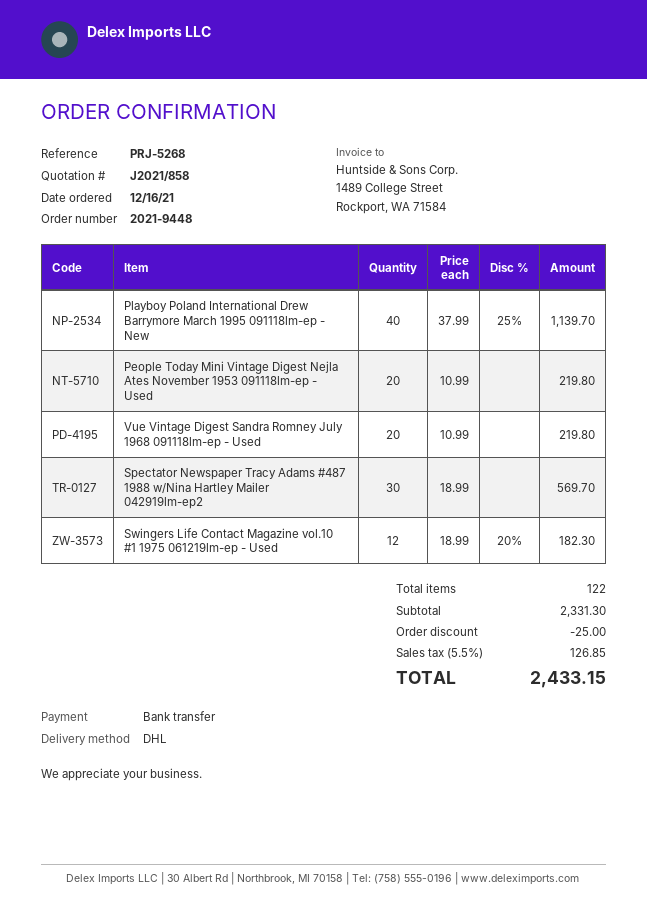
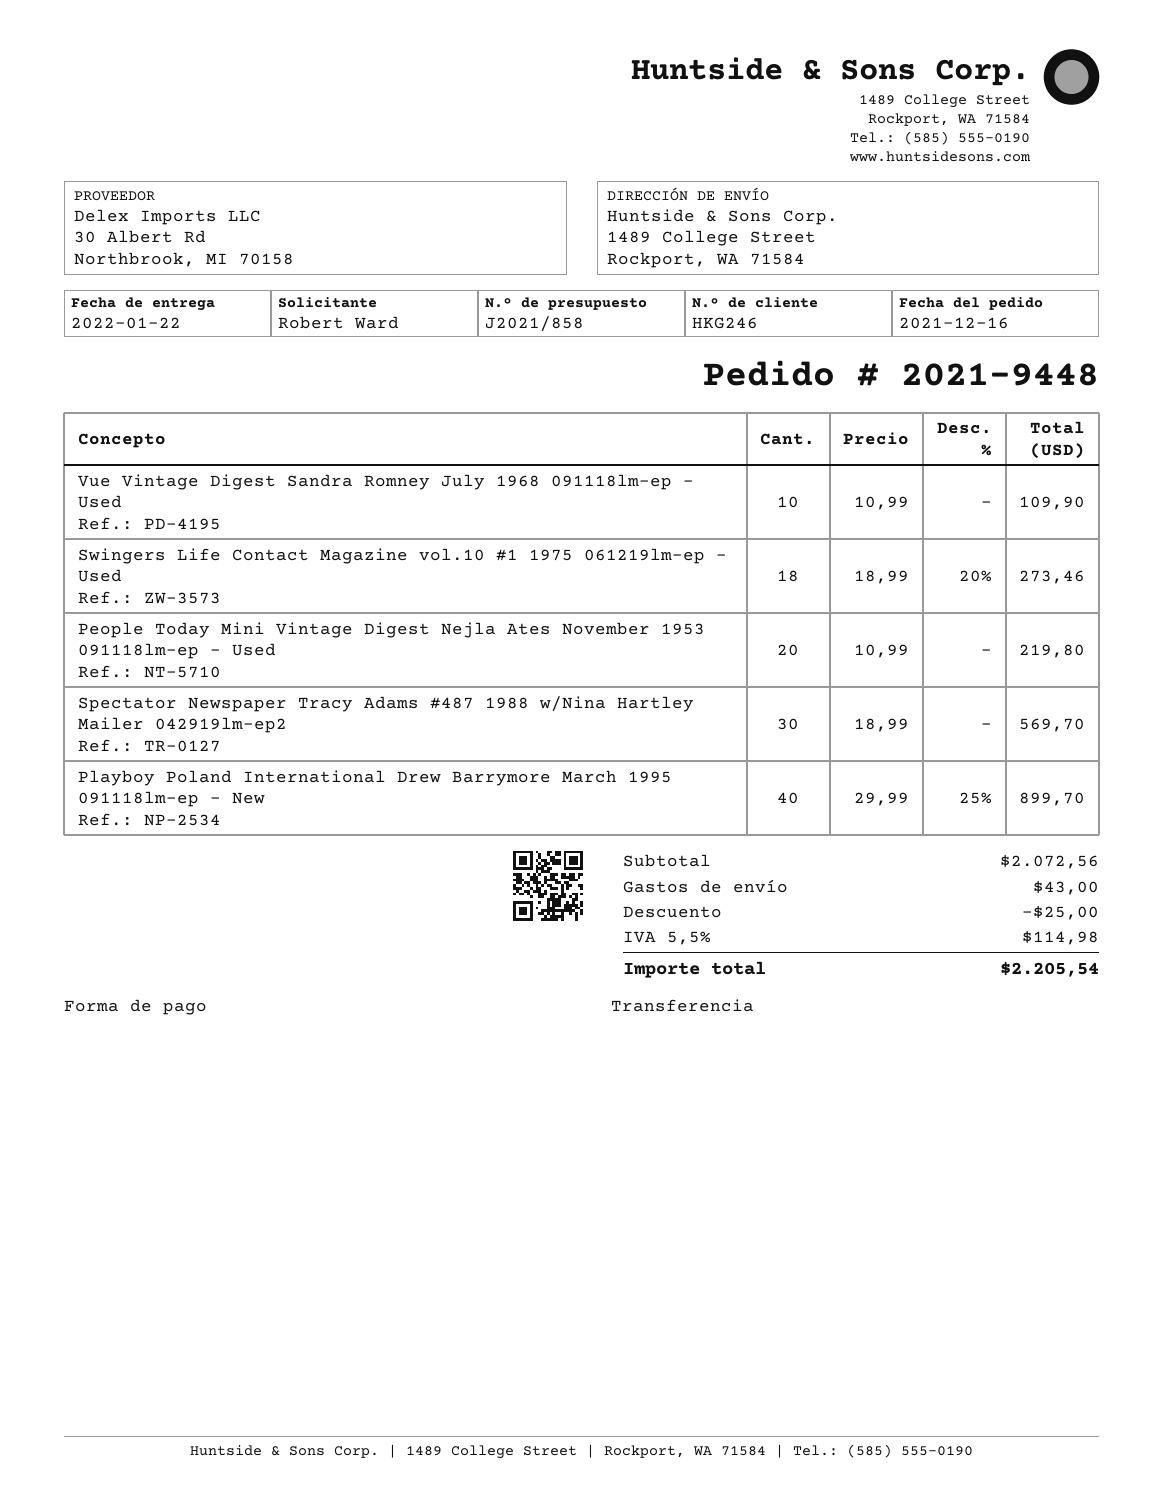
Playboy Poland International Drew Barrymore March 1995 091118lm-ep - New: 40 x 37.99 - 25% = 1139.70 -> 40 x 29.99 - 25% = 899.70
Vue Vintage Digest Sandra Romney July 1968 091118lm-ep - Used: 20 x 10.99 = 219.80 -> 10 x 10.99 = 109.90
Swingers Life Contact Magazine vol.10 #1 1975 061219lm-ep - Used: 12 x 18.99 - 20% = 182.30 -> 18 x 18.99 - 20% = 273.46
subtotal: 2331.30 -> 2072.56
shipping: none -> 43.00
tax: 5.5% = 126.85 -> 5.5% = 114.98
total: 2433.15 -> 2205.54

